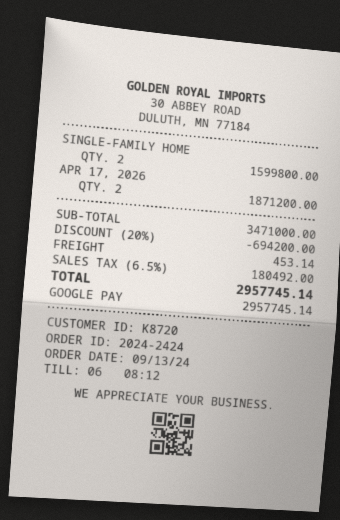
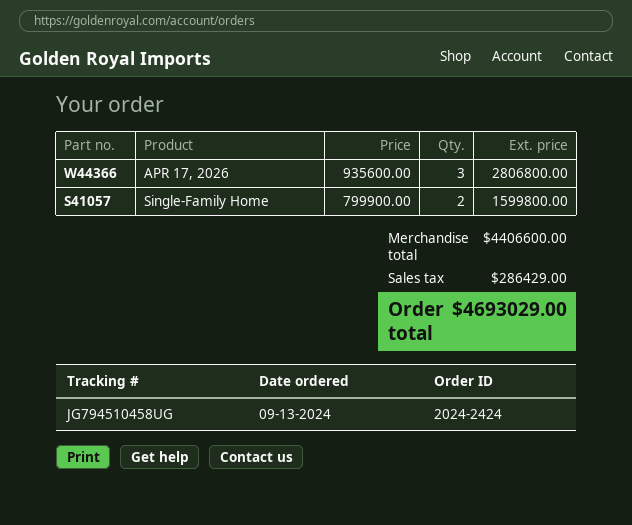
APR 17, 2026: 2 for 1871200.00 -> 3 for 2806800.00
subtotal: 3471000.00 -> 4406600.00
discount: 20% = 694200.00 -> none
shipping: 453.14 -> none
tax: 180492.00 -> 286429.00
total: 2957745.14 -> 4693029.00

